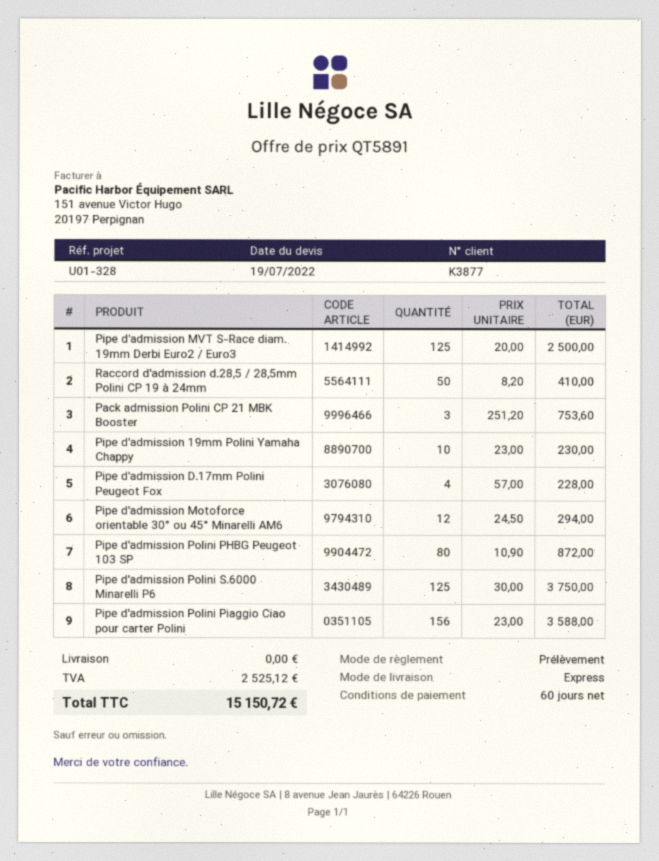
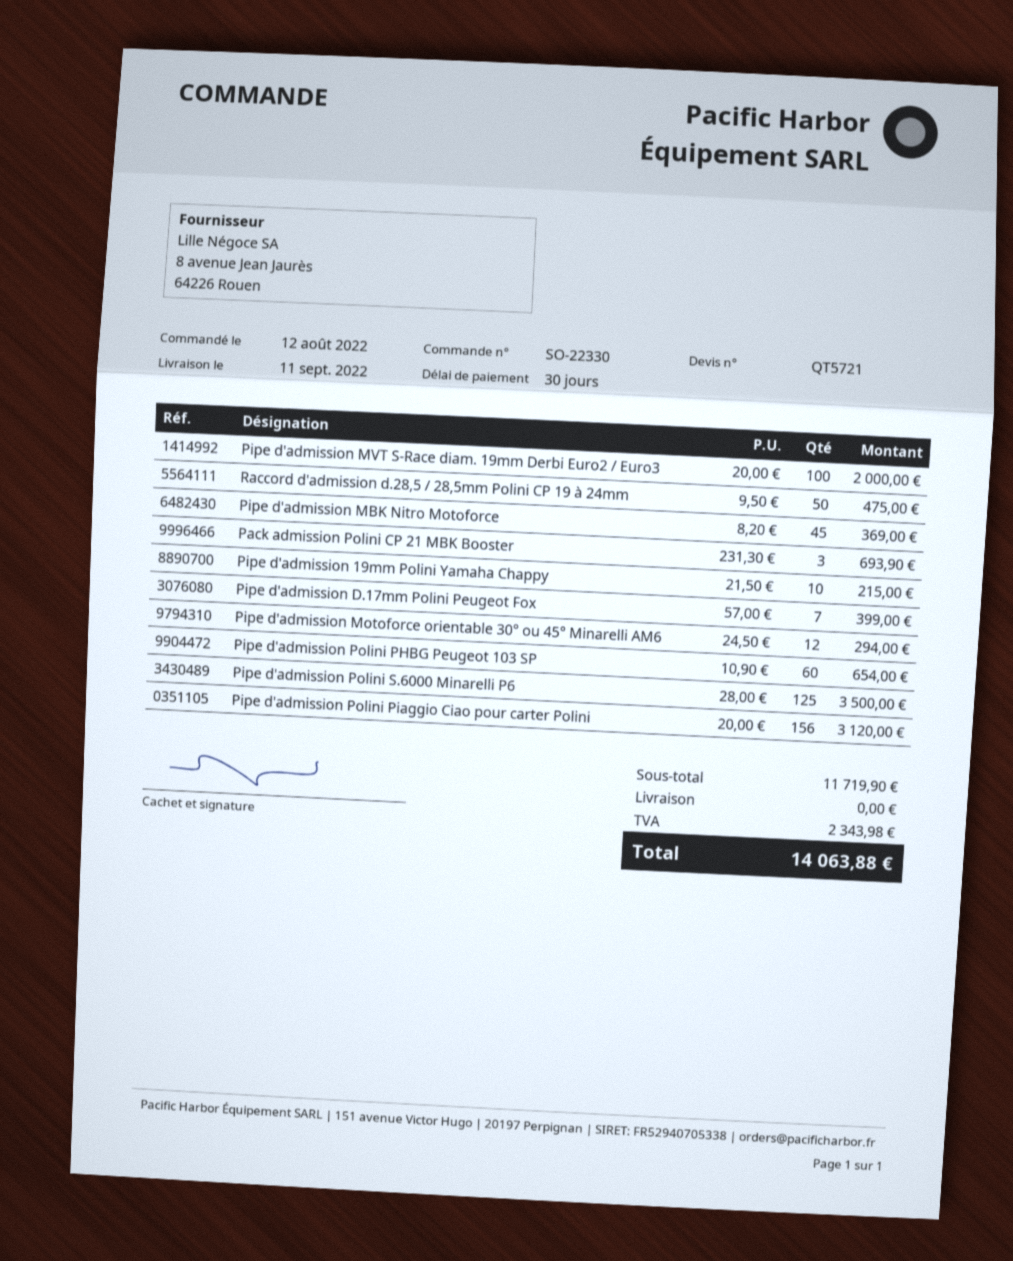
quote number: QT5891 -> QT5721
payment terms: 60 days -> 30 days
Pipe d'admission MVT S-Race diam. 19mm Derbi Euro2 / Euro3: 125 x 20.00 = 2500.00 -> 100 x 20.00 = 2000.00
Raccord d'admission d.28,5 / 28,5mm Polini CP 19 à 24mm: 50 x 8.20 = 410.00 -> 50 x 9.50 = 475.00
Pack admission Polini CP 21 MBK Booster: 3 x 251.20 = 753.60 -> 3 x 231.30 = 693.90
Pipe d'admission 19mm Polini Yamaha Chappy: 10 x 23.00 = 230.00 -> 10 x 21.50 = 215.00
Pipe d'admission D.17mm Polini Peugeot Fox: 4 x 57.00 = 228.00 -> 7 x 57.00 = 399.00
Pipe d'admission Polini PHBG Peugeot 103 SP: 80 x 10.90 = 872.00 -> 60 x 10.90 = 654.00
Pipe d'admission Polini S.6000 Minarelli P6: 125 x 30.00 = 3750.00 -> 125 x 28.00 = 3500.00
Pipe d'admission Polini Piaggio Ciao pour carter Polini: 156 x 23.00 = 3588.00 -> 156 x 20.00 = 3120.00
Pipe d'admission MBK Nitro Motoforce: none -> 45 x 8.20 = 369.00
tax: 2525.12 -> 2343.98
total: 15150.72 -> 14063.88

